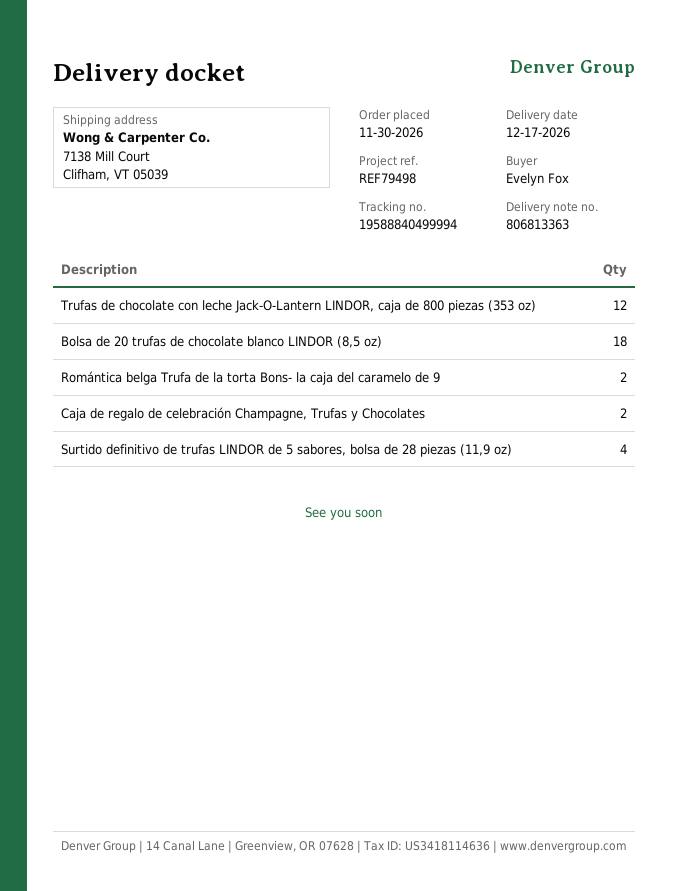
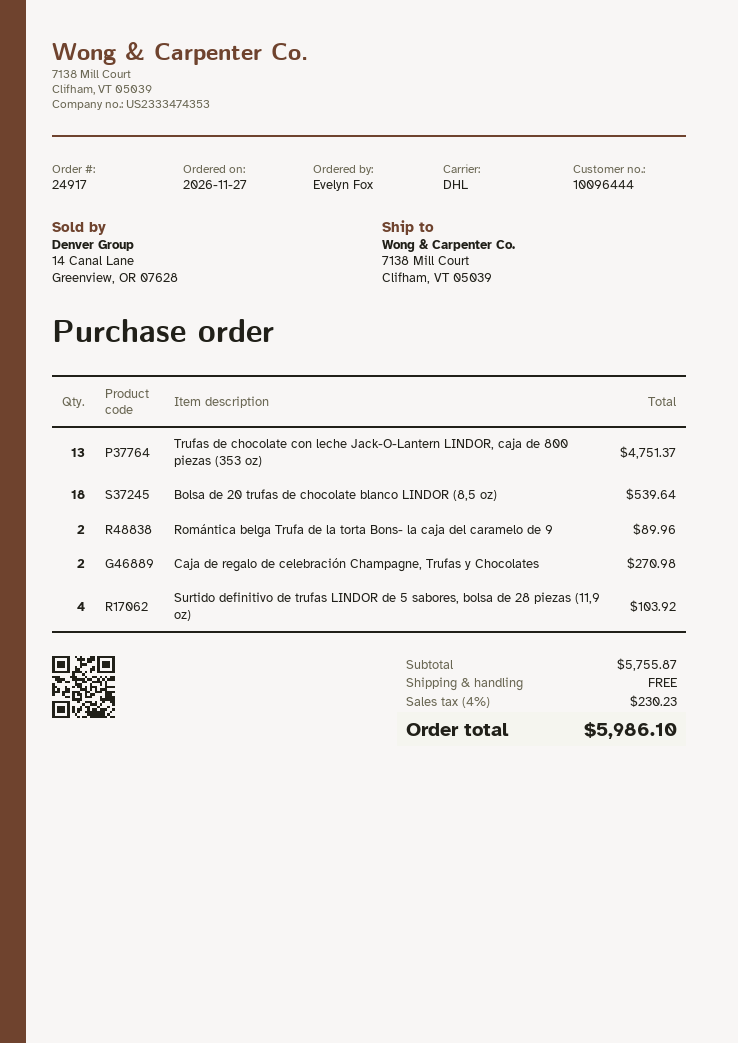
order date: 2026-11-30 -> 2026-11-27
Trufas de chocolate con leche Jack-O-Lantern LINDOR, caja de 800 piezas (353 oz): 12 -> 13

